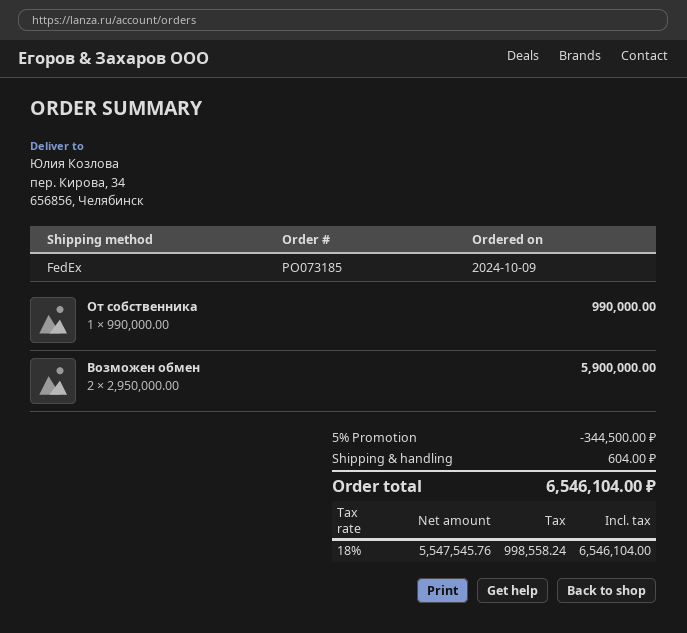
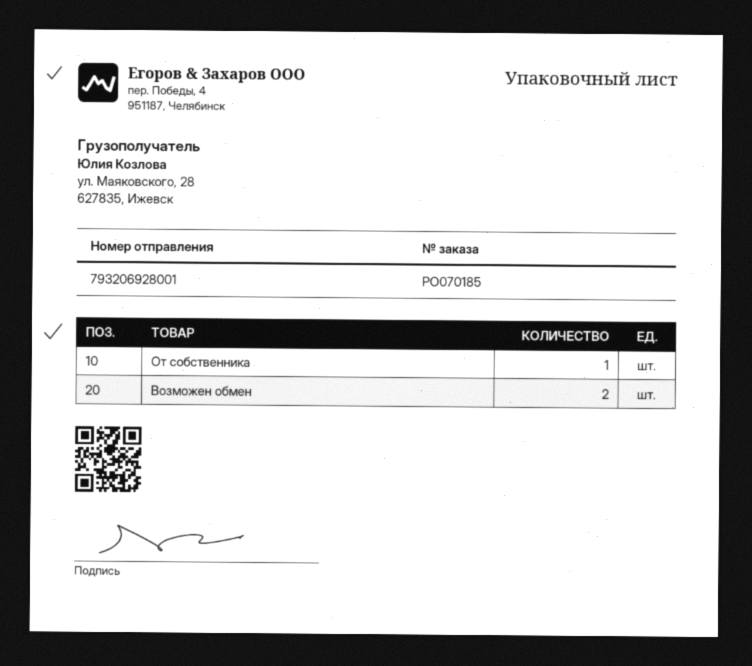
order number: PO073185 -> PO070185
ship to: пер. Кирова, 34, 656856, Челябинск -> ул. Маяковского, 28, 627835, Ижевск

